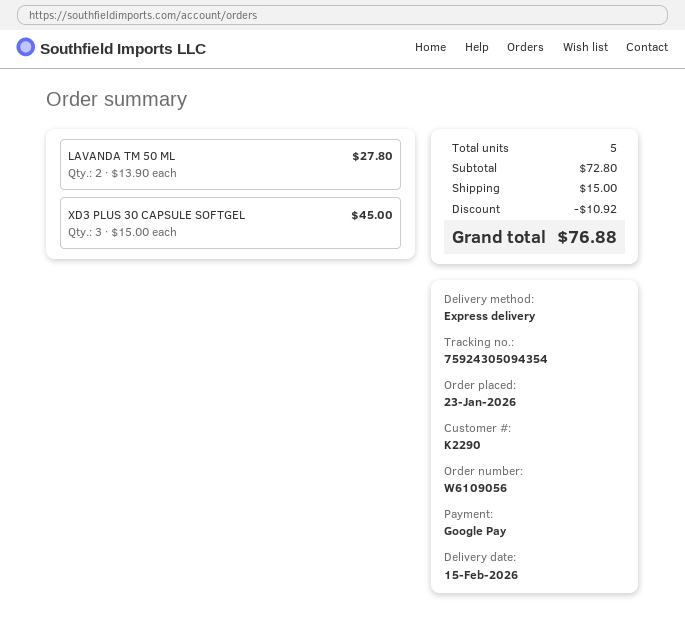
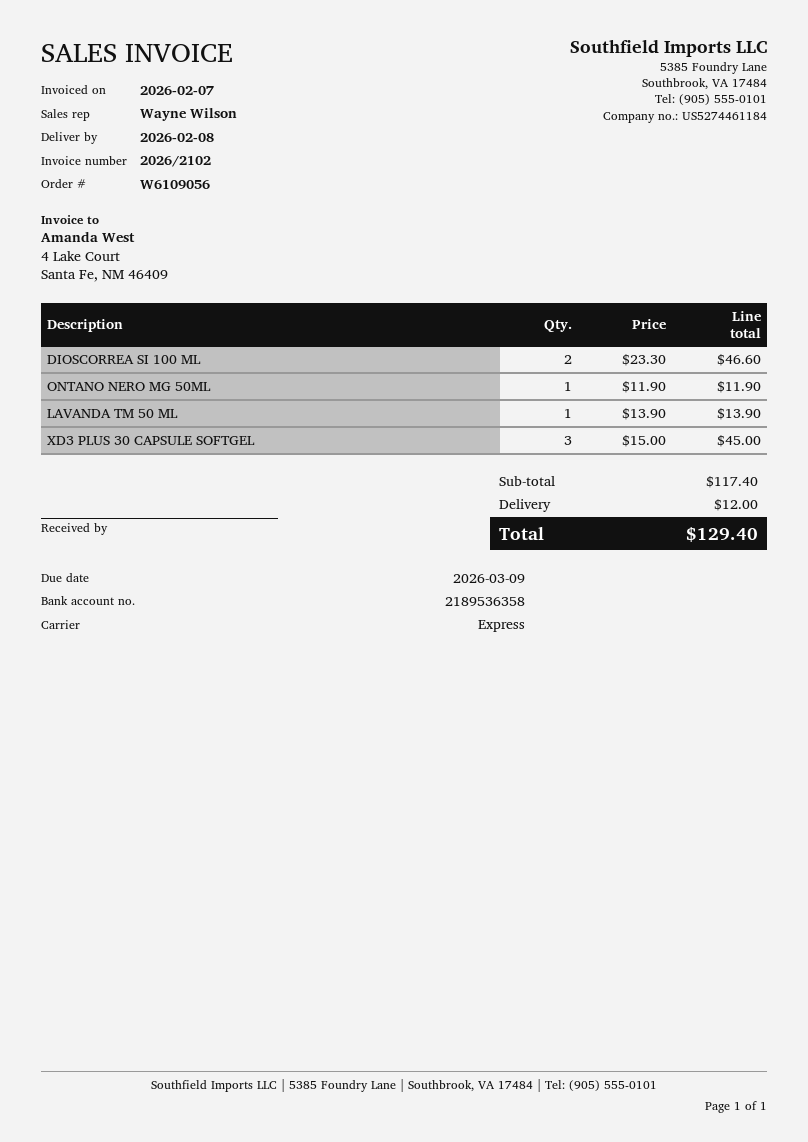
delivery date: 2026-02-15 -> 2026-02-08
LAVANDA TM 50 ML: 2 x 13.90 = 27.80 -> 1 x 13.90 = 13.90
DIOSCORREA SI 100 ML: none -> 2 x 23.30 = 46.60
ONTANO NERO MG 50ML: none -> 1 x 11.90 = 11.90
subtotal: 72.80 -> 117.40
discount: 10.92 -> none
shipping: 15.00 -> 12.00
total: 76.88 -> 129.40

